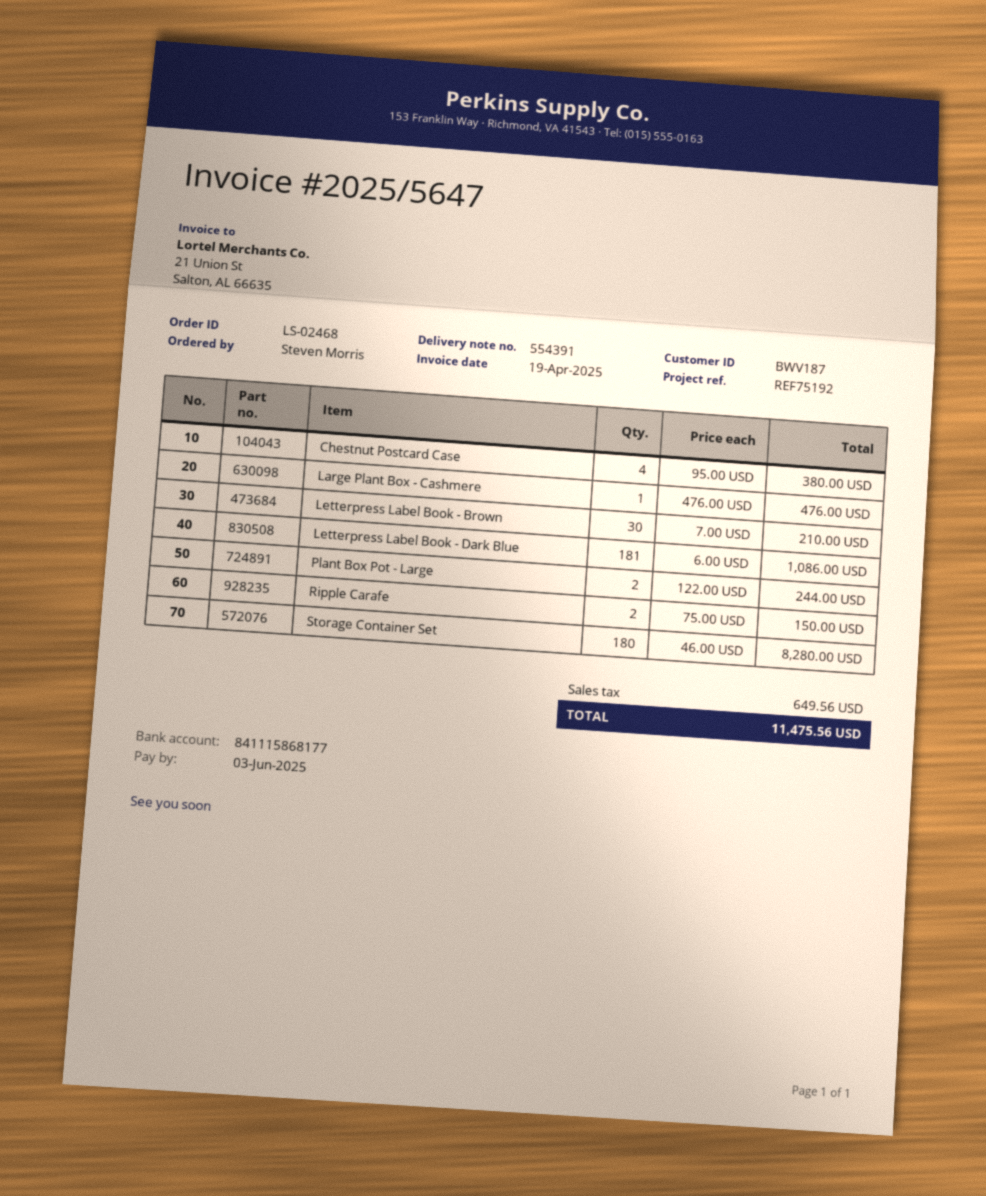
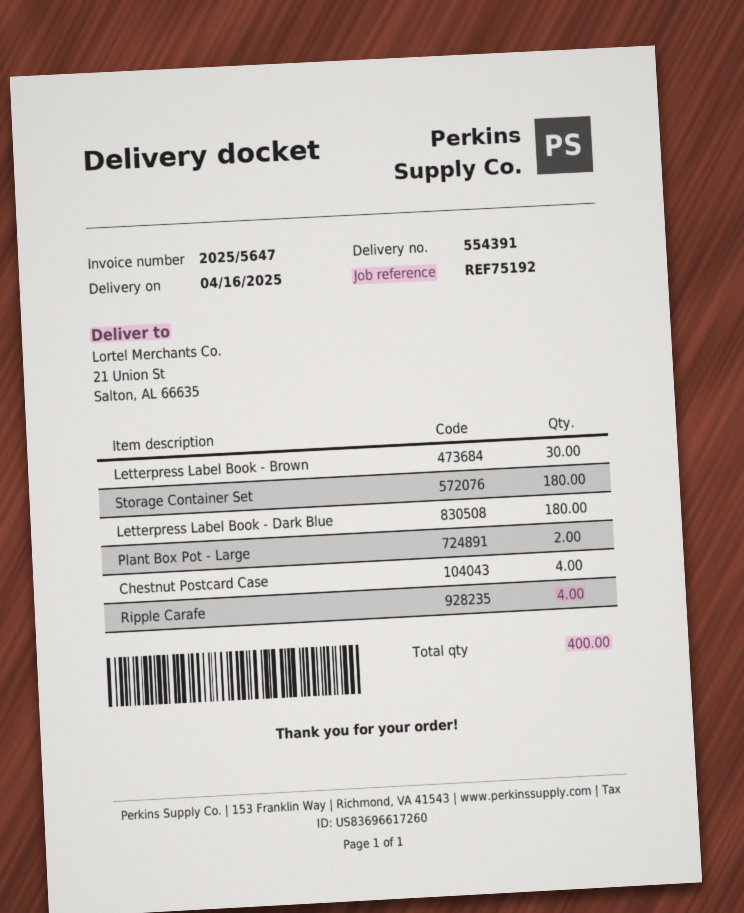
Large Plant Box - Cashmere: 1 -> none
Letterpress Label Book - Dark Blue: 181 -> 180
Ripple Carafe: 2 -> 4

